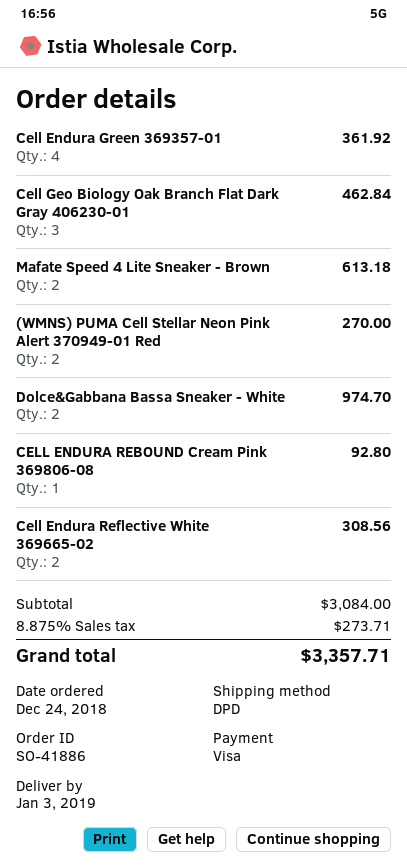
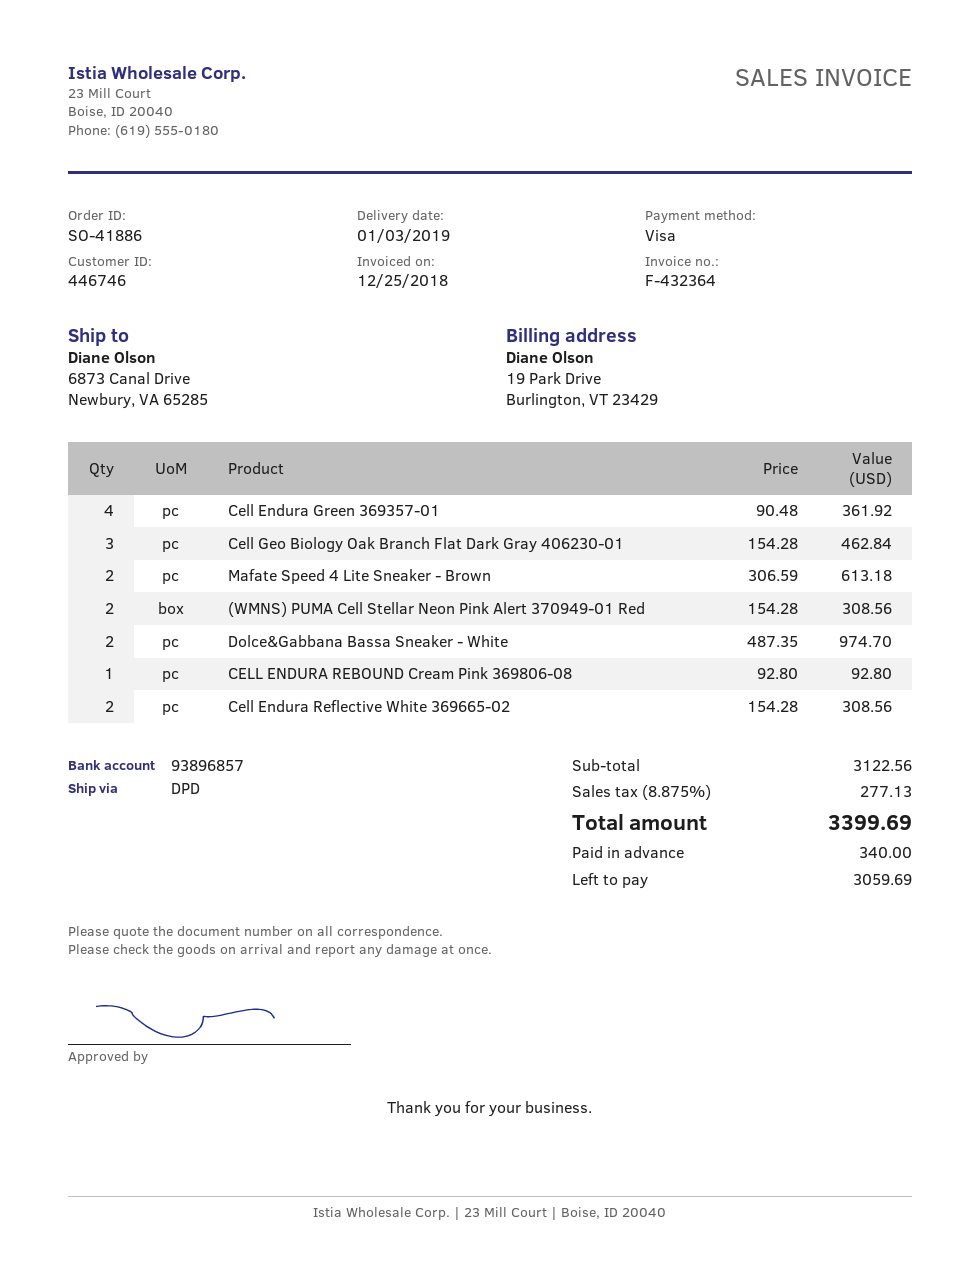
(WMNS) PUMA Cell Stellar Neon Pink Alert 370949-01 Red: 2 for 270.00 -> 2 for 308.56
subtotal: 3084.00 -> 3122.56
tax: 8.875% = 273.71 -> 8.875% = 277.13
total: 3357.71 -> 3399.69

